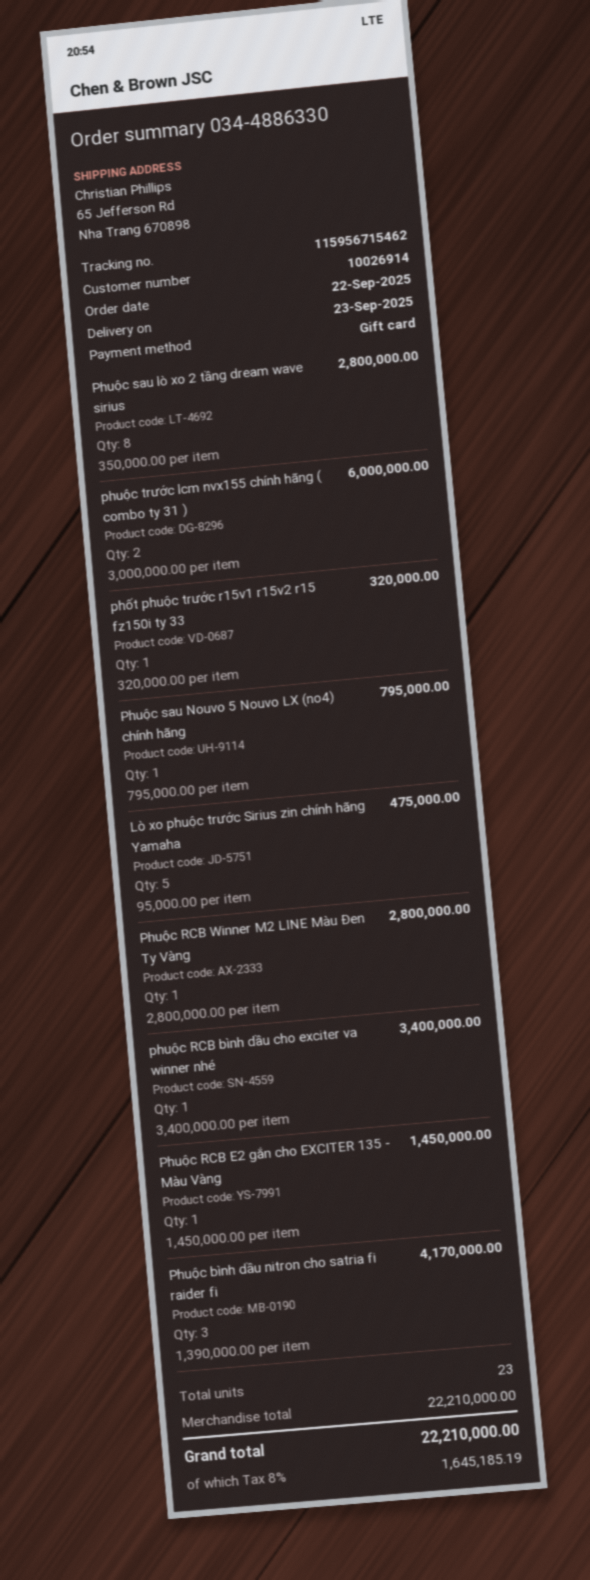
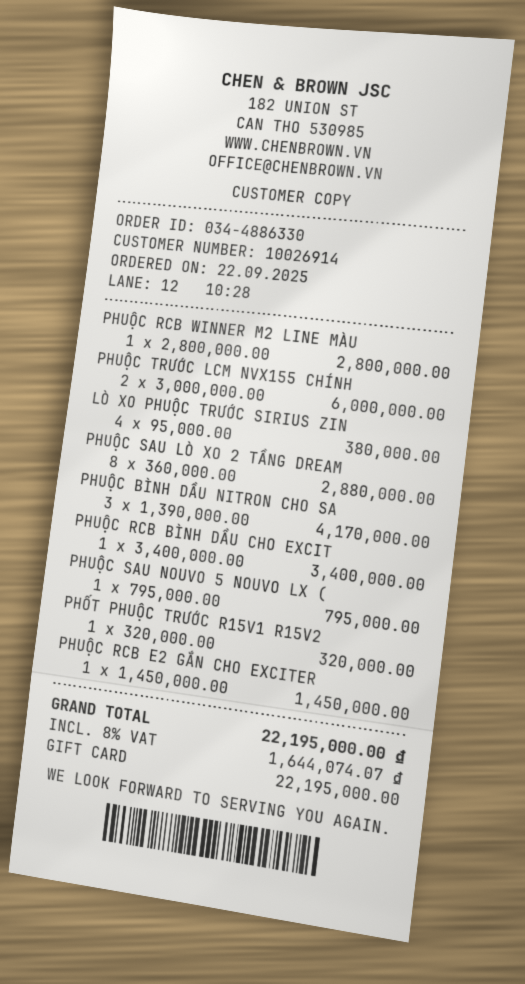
Phuộc sau lò xo 2 tầng dream wave sirius: 8 x 350000.00 = 2800000.00 -> 8 x 360000.00 = 2880000.00
Lò xo phuộc trước Sirius zin chính hãng Yamaha: 5 x 95000.00 = 475000.00 -> 4 x 95000.00 = 380000.00
tax: 8% = 1645185.19 -> 8% = 1644074.07
total: 22210000.00 -> 22195000.00

